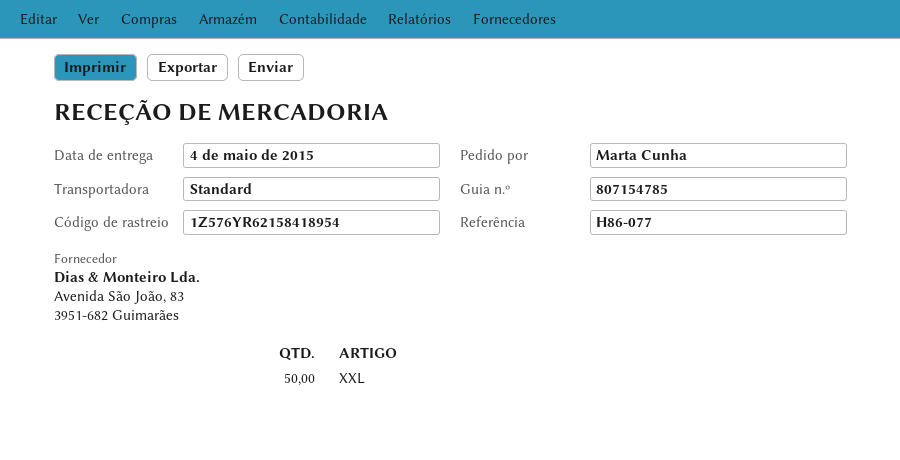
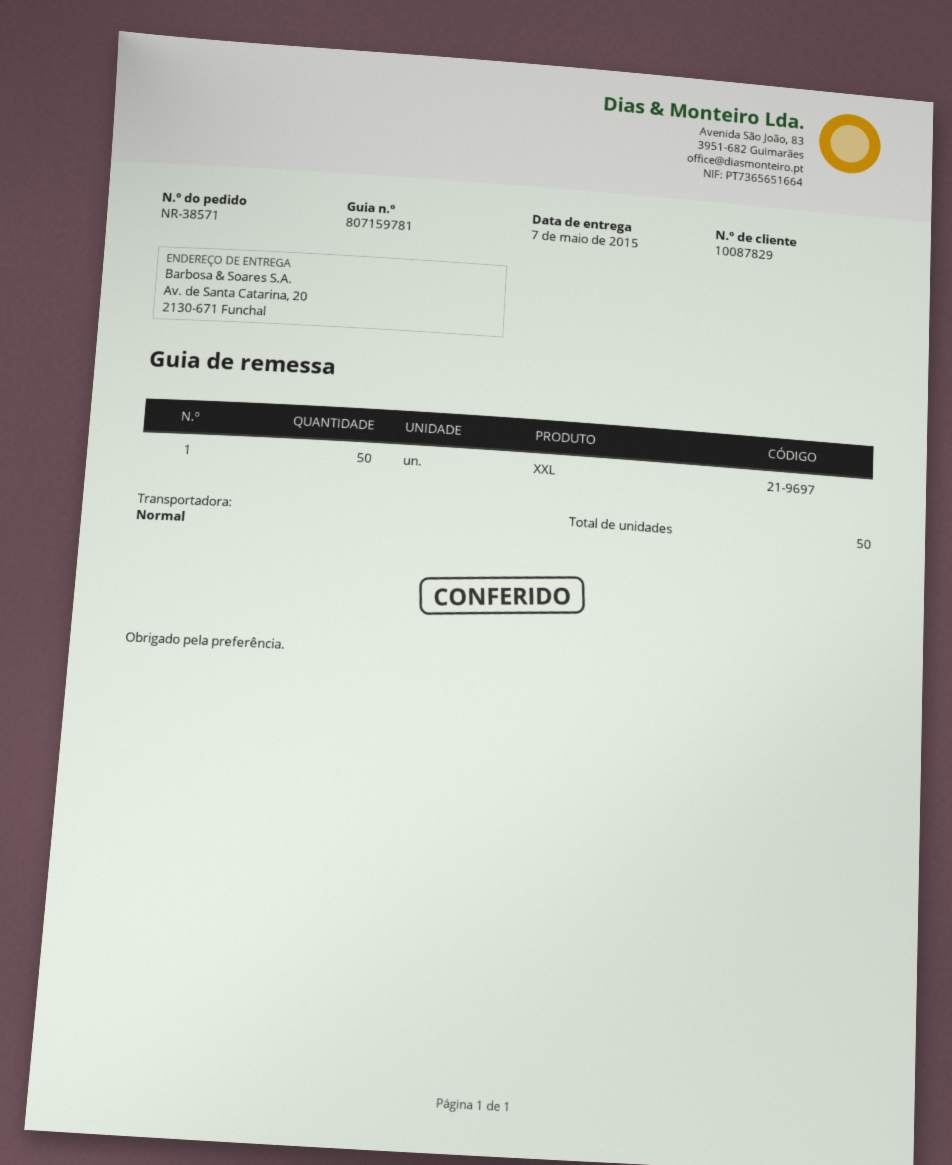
delivery note number: 807154785 -> 807159781
delivery date: 2015-05-04 -> 2015-05-07

